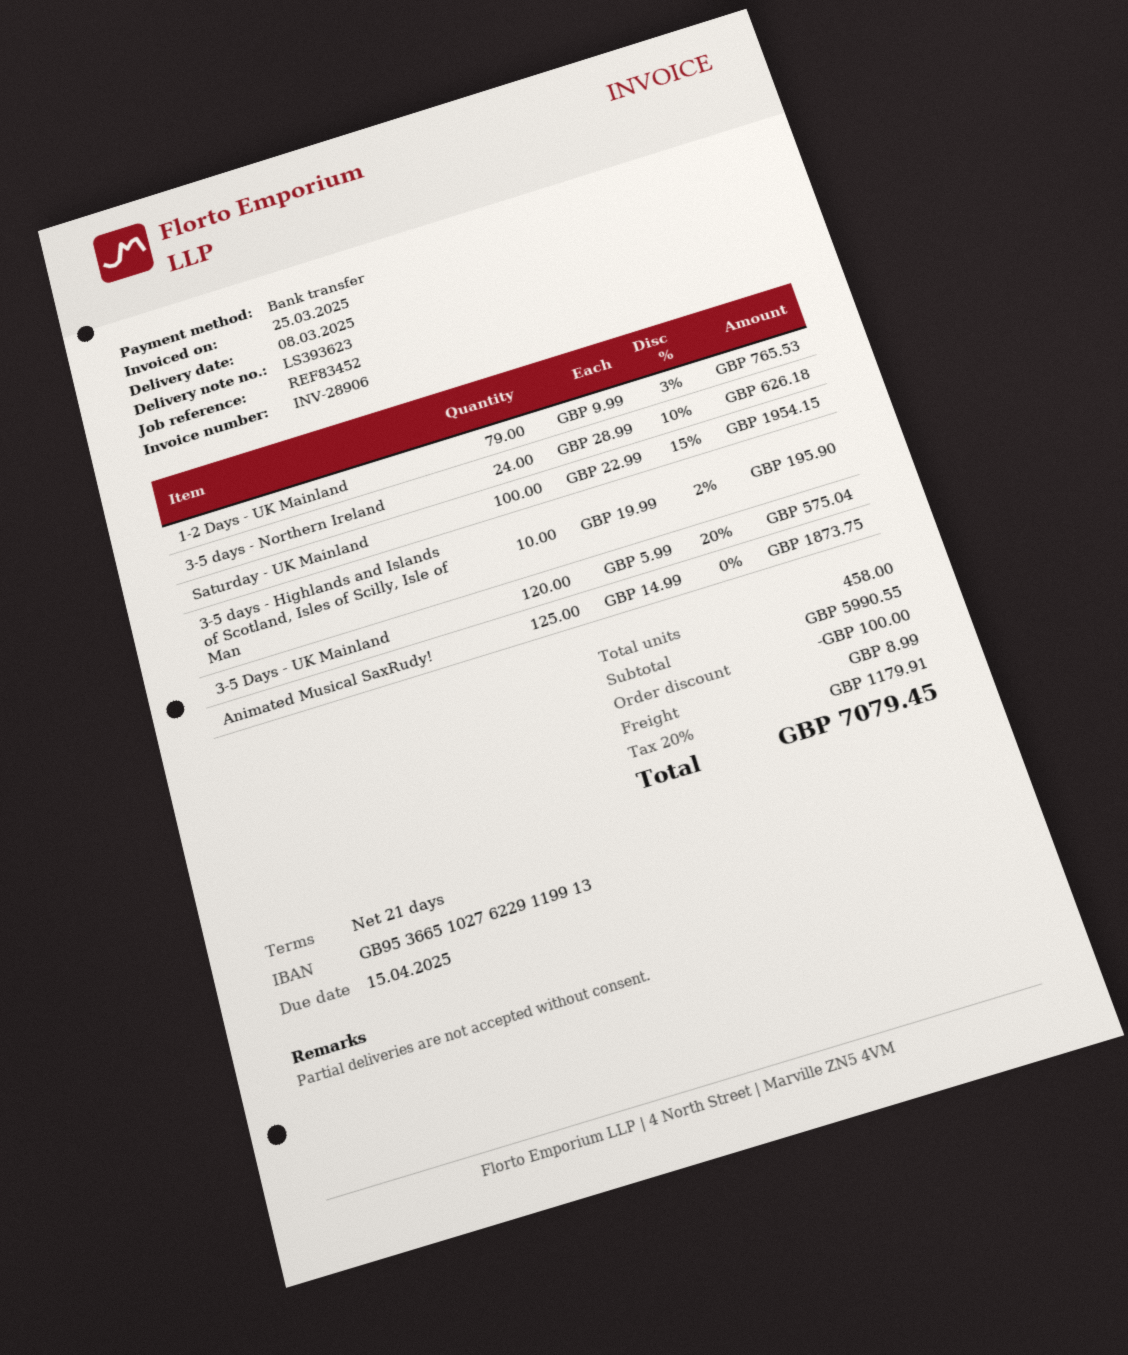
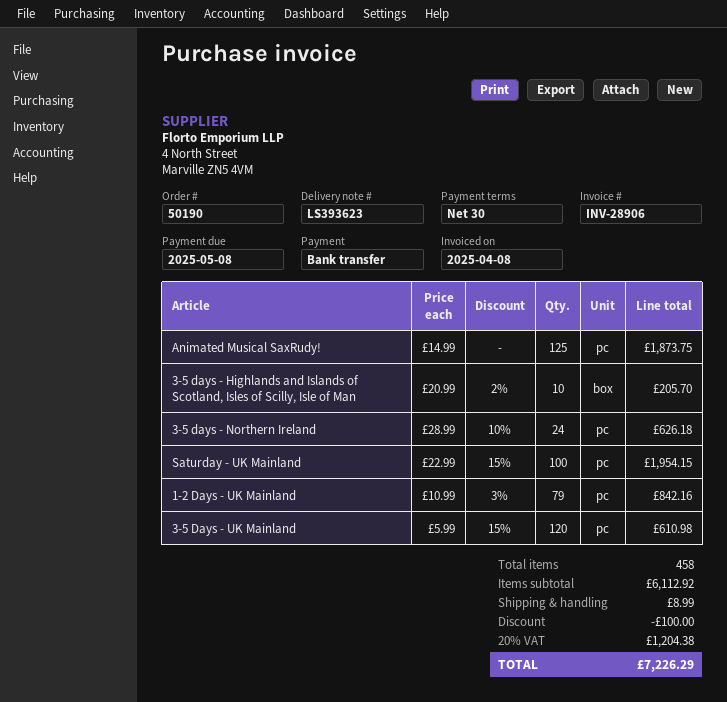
invoice date: 2025-03-25 -> 2025-04-08
payment terms: 21 days -> 30 days
due date: 2025-04-15 -> 2025-05-08
1-2 Days - UK Mainland: 79 x 9.99 - 3% = 765.53 -> 79 x 10.99 - 3% = 842.16
3-5 days - Highlands and Islands of Scotland, Isles of Scilly, Isle of Man: 10 x 19.99 - 2% = 195.90 -> 10 x 20.99 - 2% = 205.70
3-5 Days - UK Mainland: 120 x 5.99 - 20% = 575.04 -> 120 x 5.99 - 15% = 610.98
subtotal: 5990.55 -> 6112.92
tax: 20% = 1179.91 -> 20% = 1204.38
total: 7079.45 -> 7226.29

